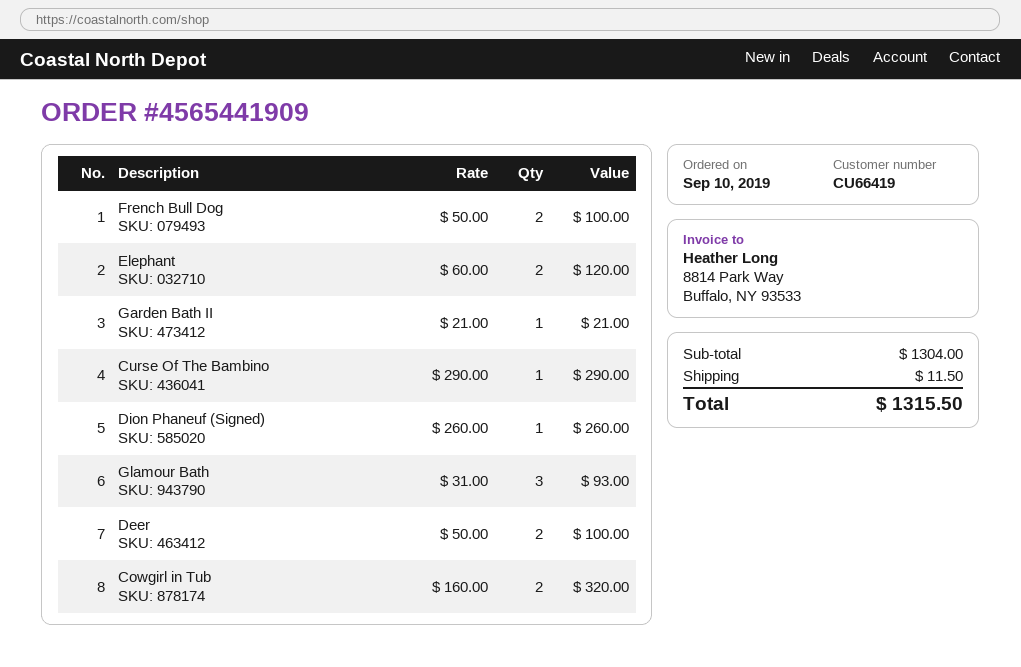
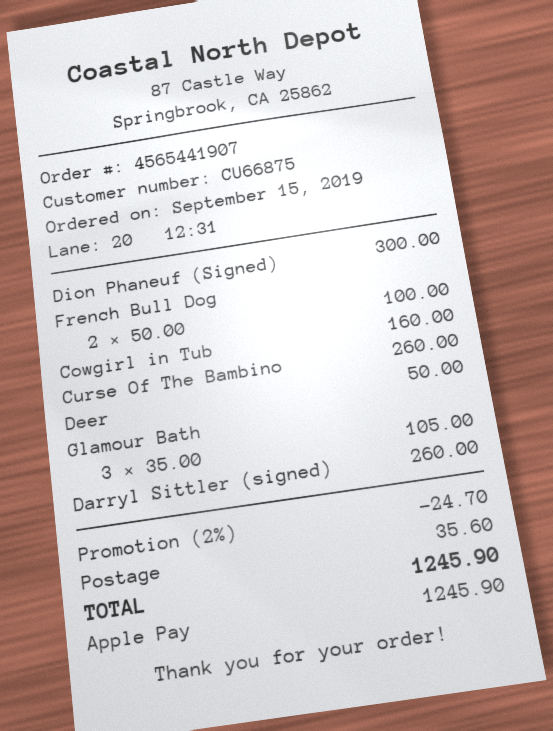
order number: 4565441909 -> 4565441907
order date: 2019-09-10 -> 2019-09-15
customer number: CU66419 -> CU66875
Elephant: 2 x 60.00 = 120.00 -> none
Garden Bath II: 1 x 21.00 = 21.00 -> none
Curse Of The Bambino: 1 x 290.00 = 290.00 -> 1 x 260.00 = 260.00
Dion Phaneuf (Signed): 1 x 260.00 = 260.00 -> 1 x 300.00 = 300.00
Glamour Bath: 3 x 31.00 = 93.00 -> 3 x 35.00 = 105.00
Deer: 2 x 50.00 = 100.00 -> 1 x 50.00 = 50.00
Cowgirl in Tub: 2 x 160.00 = 320.00 -> 1 x 160.00 = 160.00
Darryl Sittler (signed): none -> 1 x 260.00 = 260.00
discount: none -> 2% = 24.70
shipping: 11.50 -> 35.60
total: 1315.50 -> 1245.90

